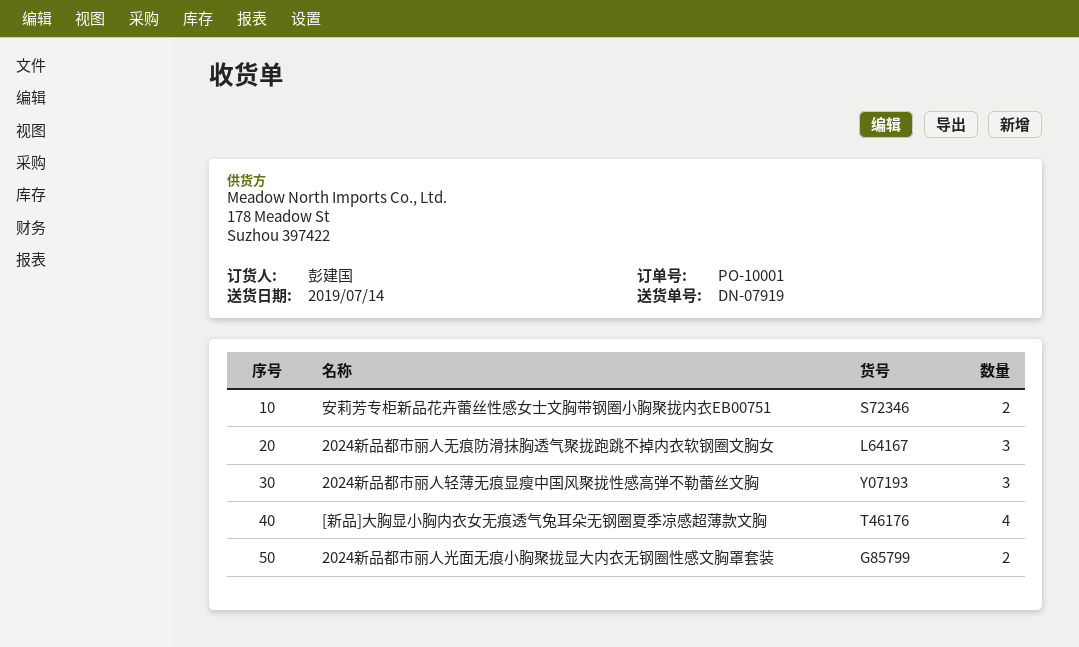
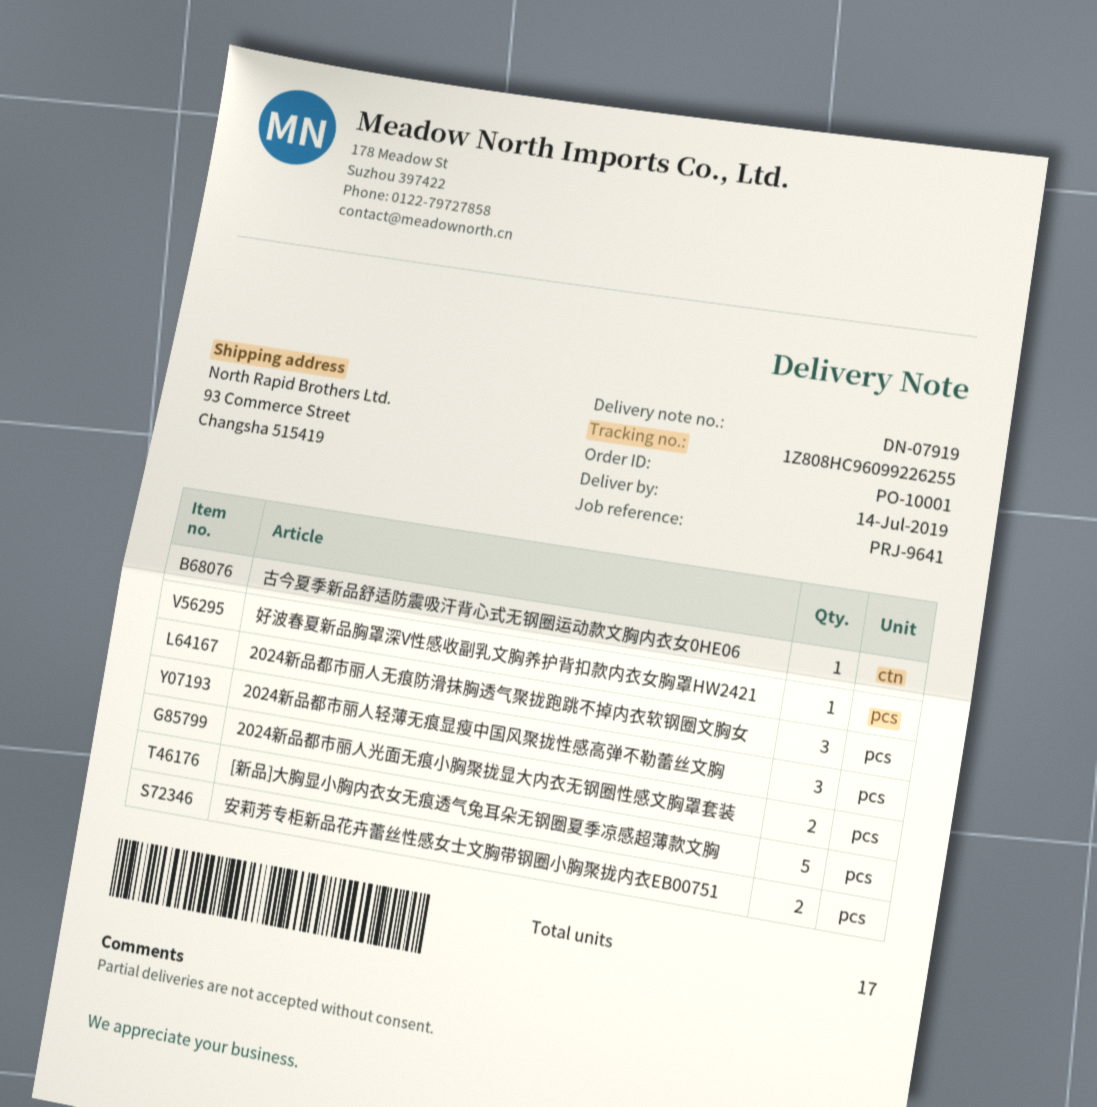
[新品]大胸显小胸内衣女无痕透气兔耳朵无钢圈夏季凉感超薄款文胸: 4 -> 5
古今夏季新品舒适防震吸汗背心式无钢圈运动款文胸内衣女0HE06: none -> 1
好波春夏新品胸罩深V性感收副乳文胸养护背扣款内衣女胸罩HW2421: none -> 1

